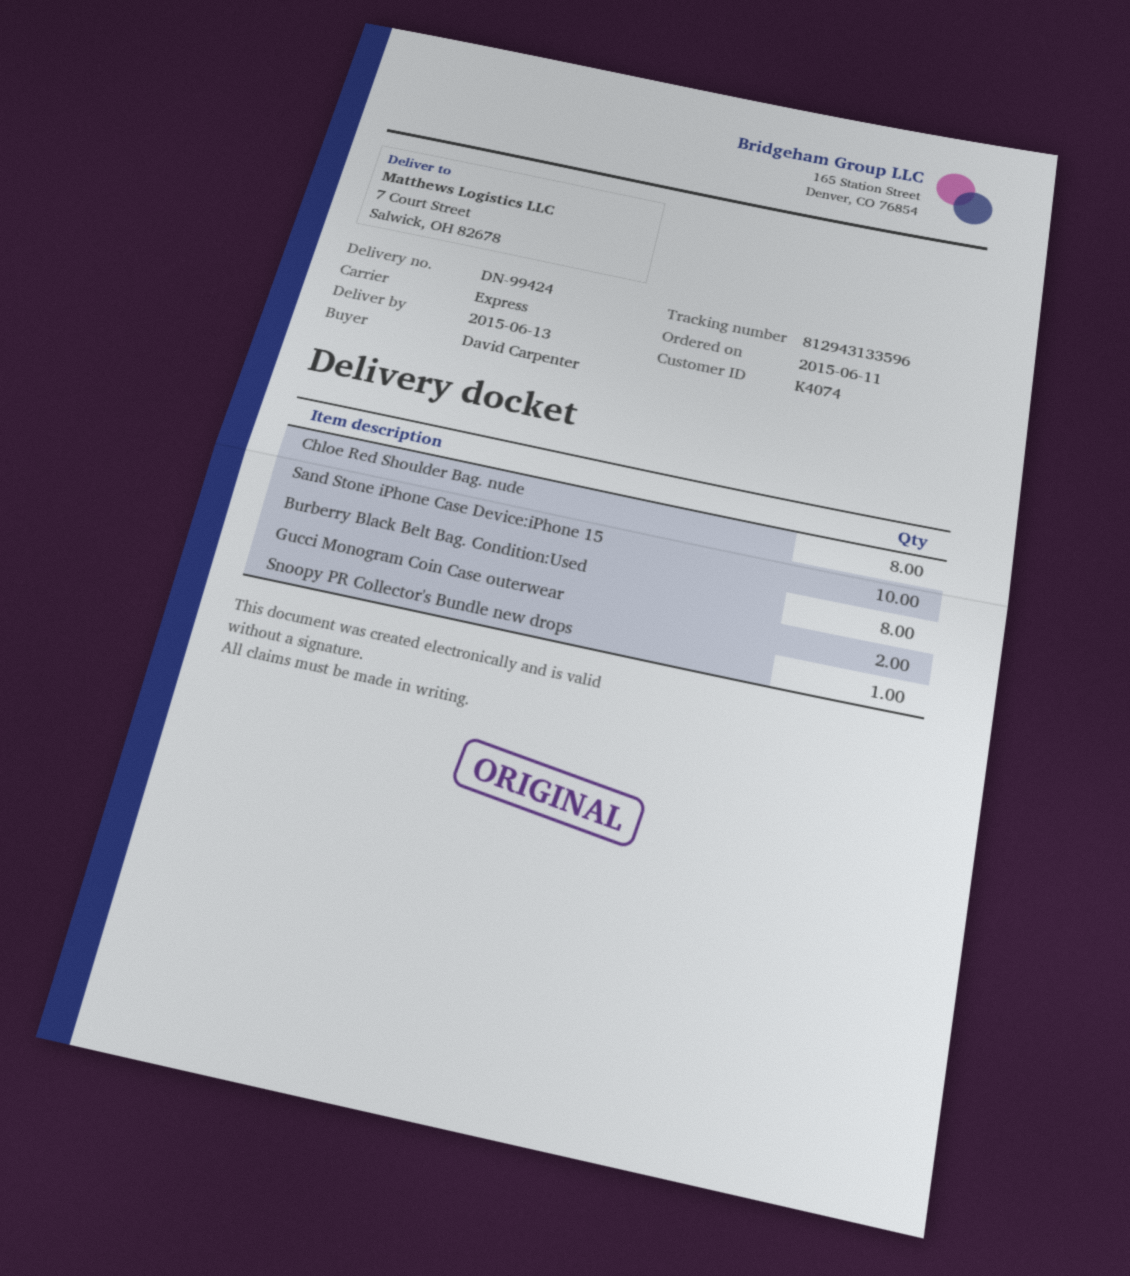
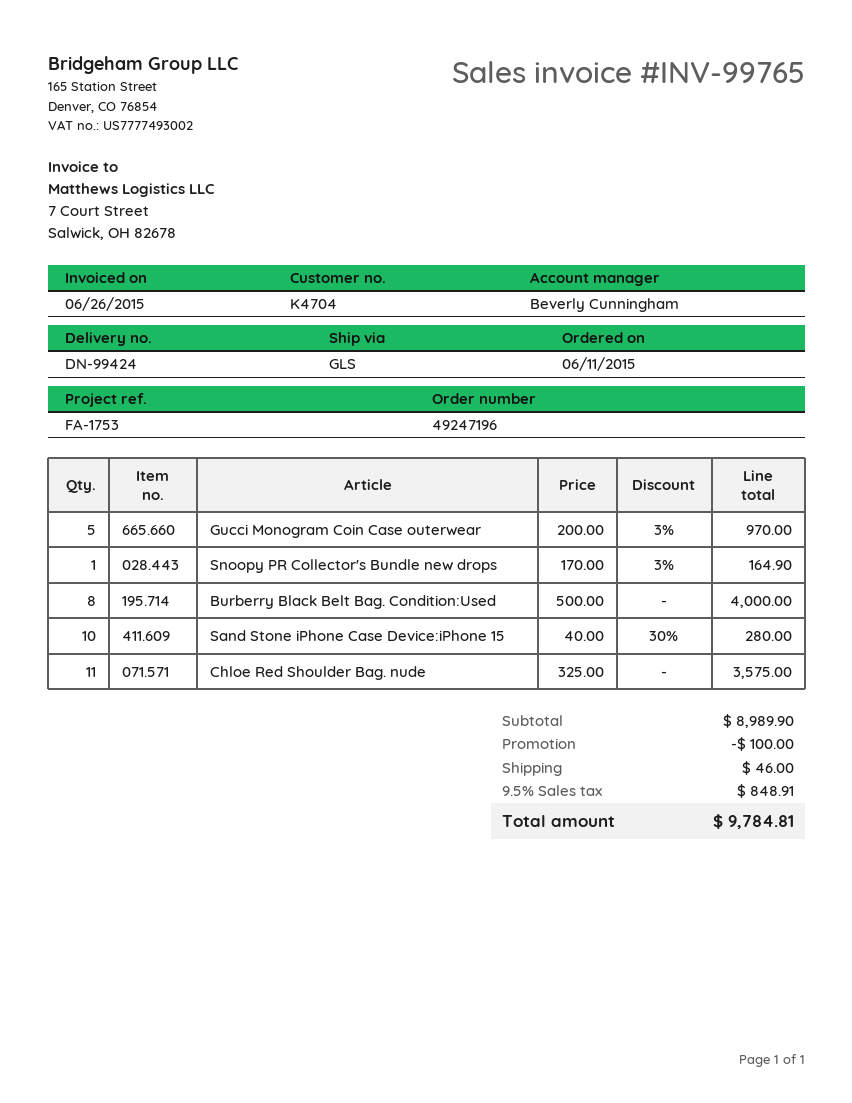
customer number: K4074 -> K4704
shipping method: express -> GLS
Chloe Red Shoulder Bag. nude: 8 -> 11
Gucci Monogram Coin Case outerwear: 2 -> 5

